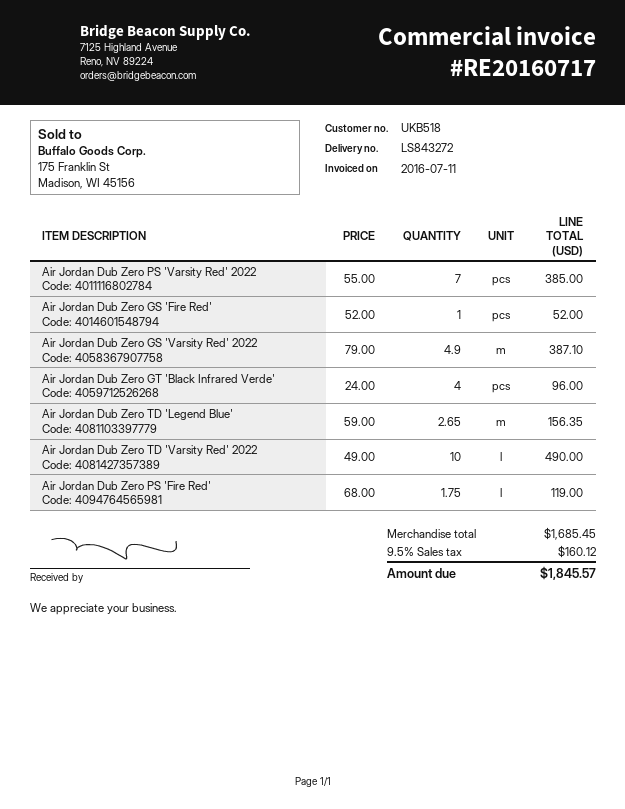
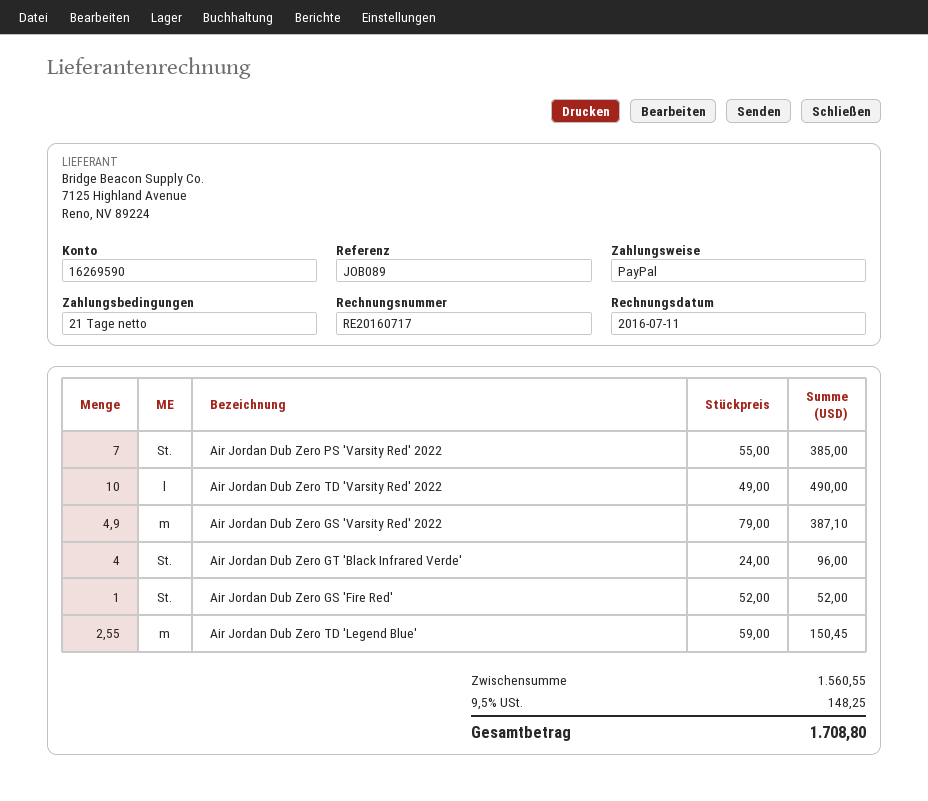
Air Jordan Dub Zero TD 'Legend Blue': 2.65 x 59.00 = 156.35 -> 2.55 x 59.00 = 150.45
Air Jordan Dub Zero PS 'Fire Red': 1.75 x 68.00 = 119.00 -> none
subtotal: 1685.45 -> 1560.55
tax: 9.5% = 160.12 -> 9.5% = 148.25
total: 1845.57 -> 1708.80

